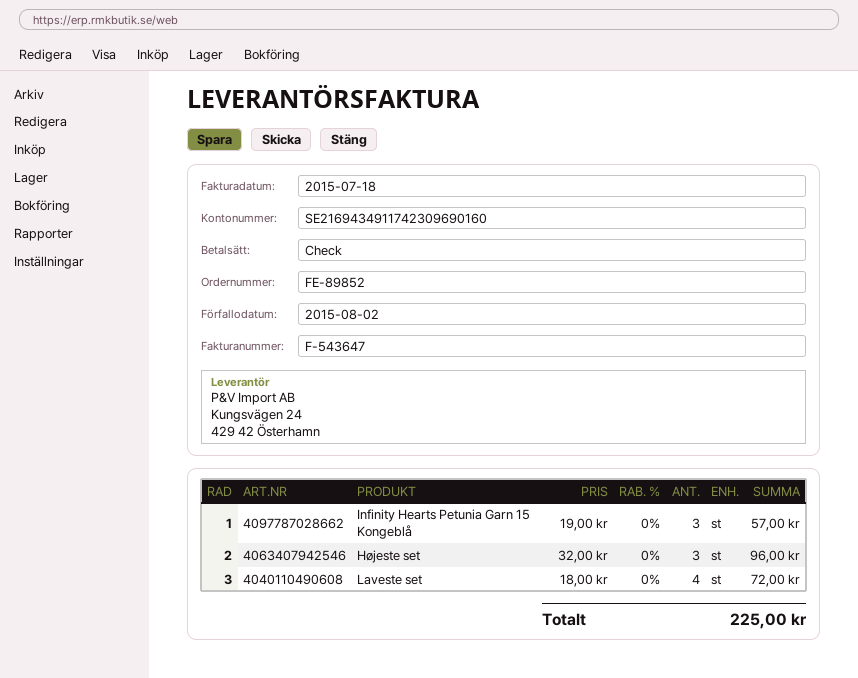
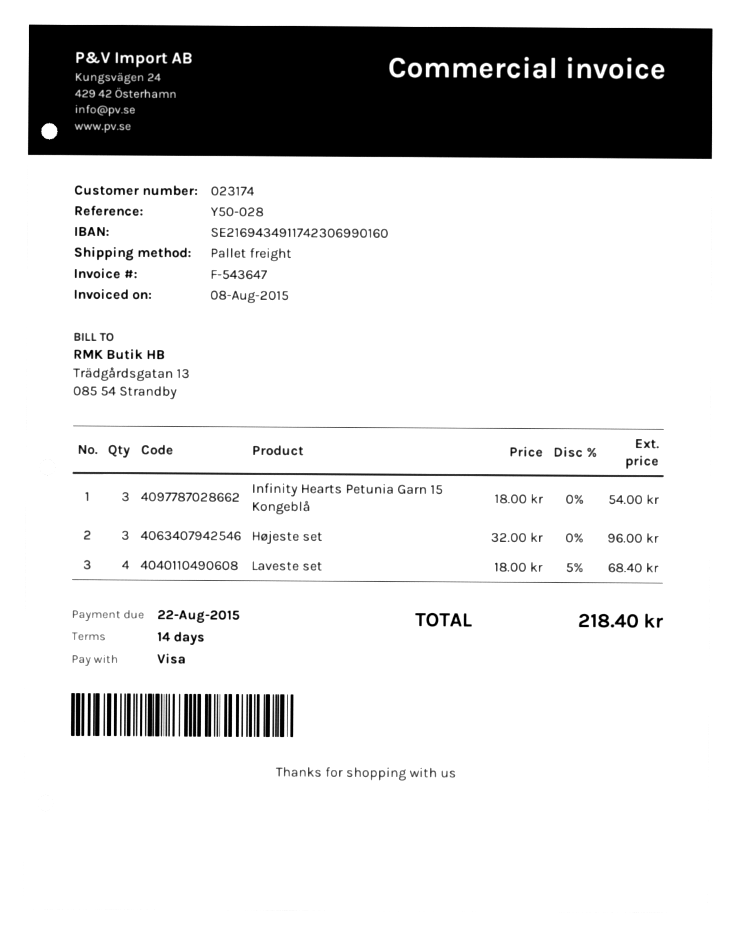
invoice date: 2015-07-18 -> 2015-08-08
due date: 2015-08-02 -> 2015-08-22
payment method: cheque -> Visa
bank account: SE2169434911742309690160 -> SE2169434911742306990160
Infinity Hearts Petunia Garn 15 Kongeblå: 3 x 19.00 = 57.00 -> 3 x 18.00 = 54.00
Laveste set: 4 x 18.00 = 72.00 -> 4 x 18.00 - 5% = 68.40
total: 225.00 -> 218.40

